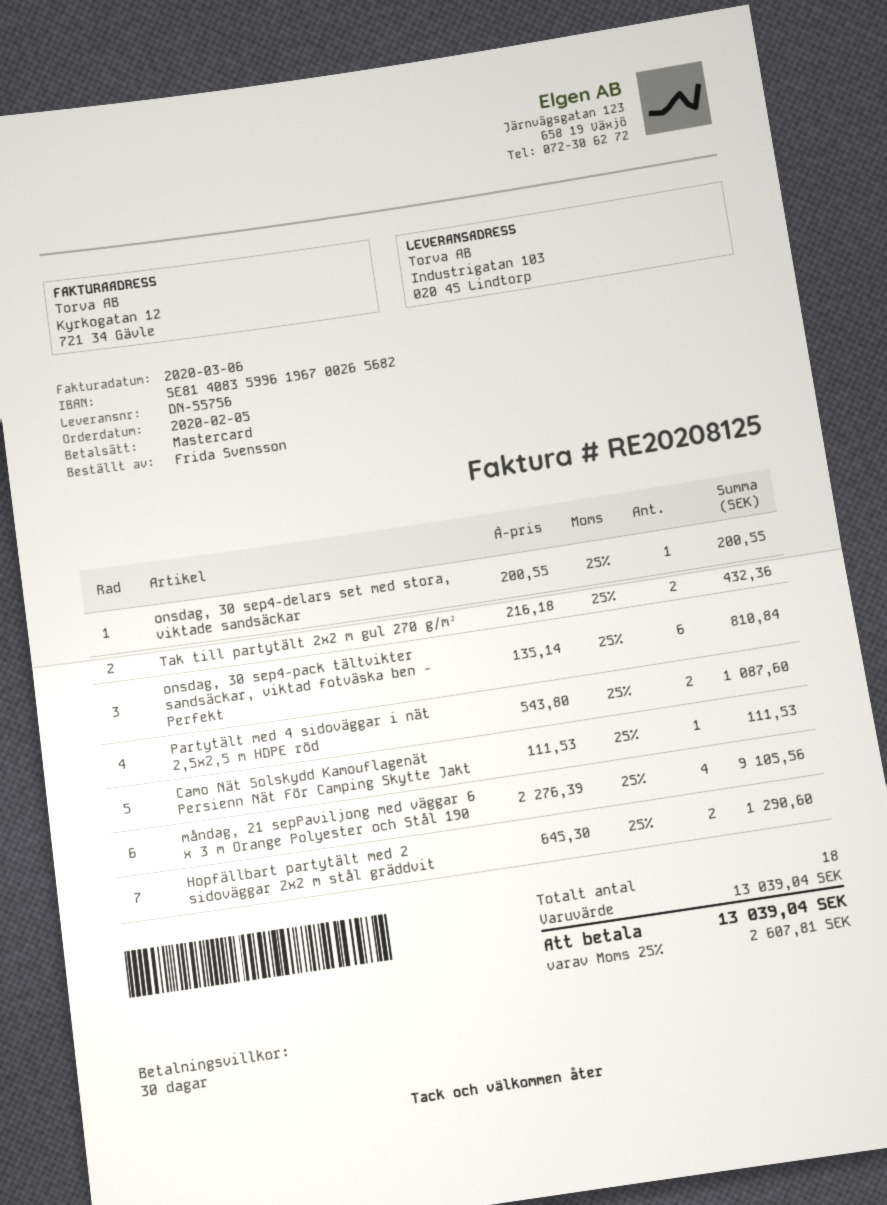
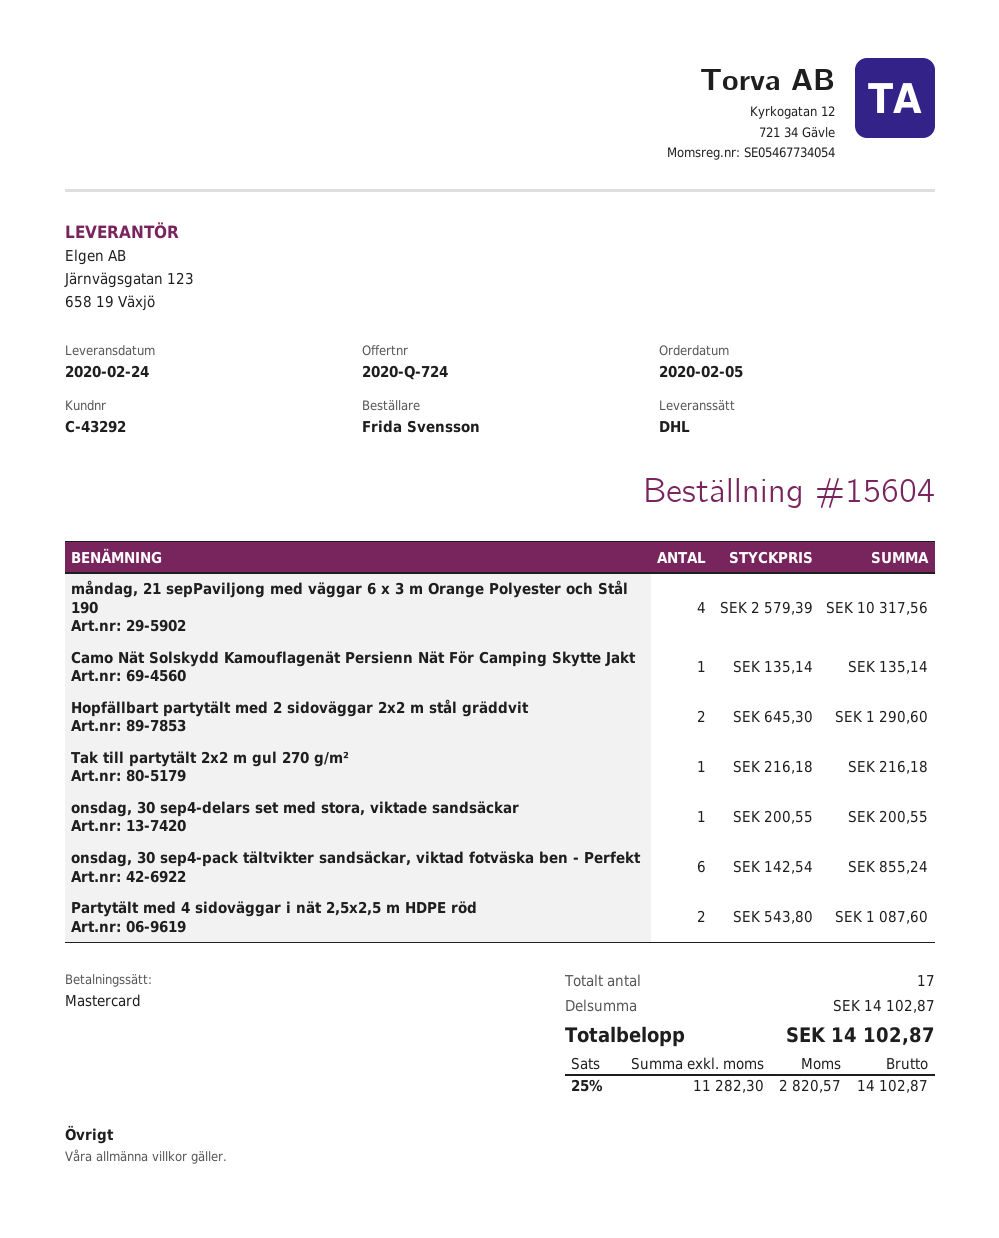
Tak till partytält 2x2 m gul 270 g/m²: 2 x 216.18 = 432.36 -> 1 x 216.18 = 216.18
onsdag, 30 sep4-pack tältvikter sandsäckar, viktad fotväska ben - Perfekt: 6 x 135.14 = 810.84 -> 6 x 142.54 = 855.24
Camo Nät Solskydd Kamouflagenät Persienn Nät För Camping Skytte Jakt: 1 x 111.53 = 111.53 -> 1 x 135.14 = 135.14
måndag, 21 sepPaviljong med väggar 6 x 3 m Orange Polyester och Stål 190: 4 x 2276.39 = 9105.56 -> 4 x 2579.39 = 10317.56
total quantity: 18 -> 17
subtotal: 13039.04 -> 14102.87
tax: 25% = 2607.81 -> 25% = 2820.57
total: 13039.04 -> 14102.87

